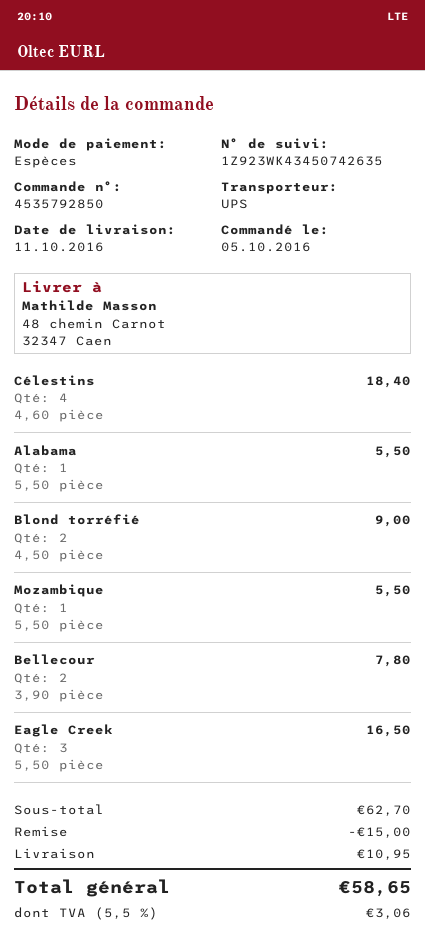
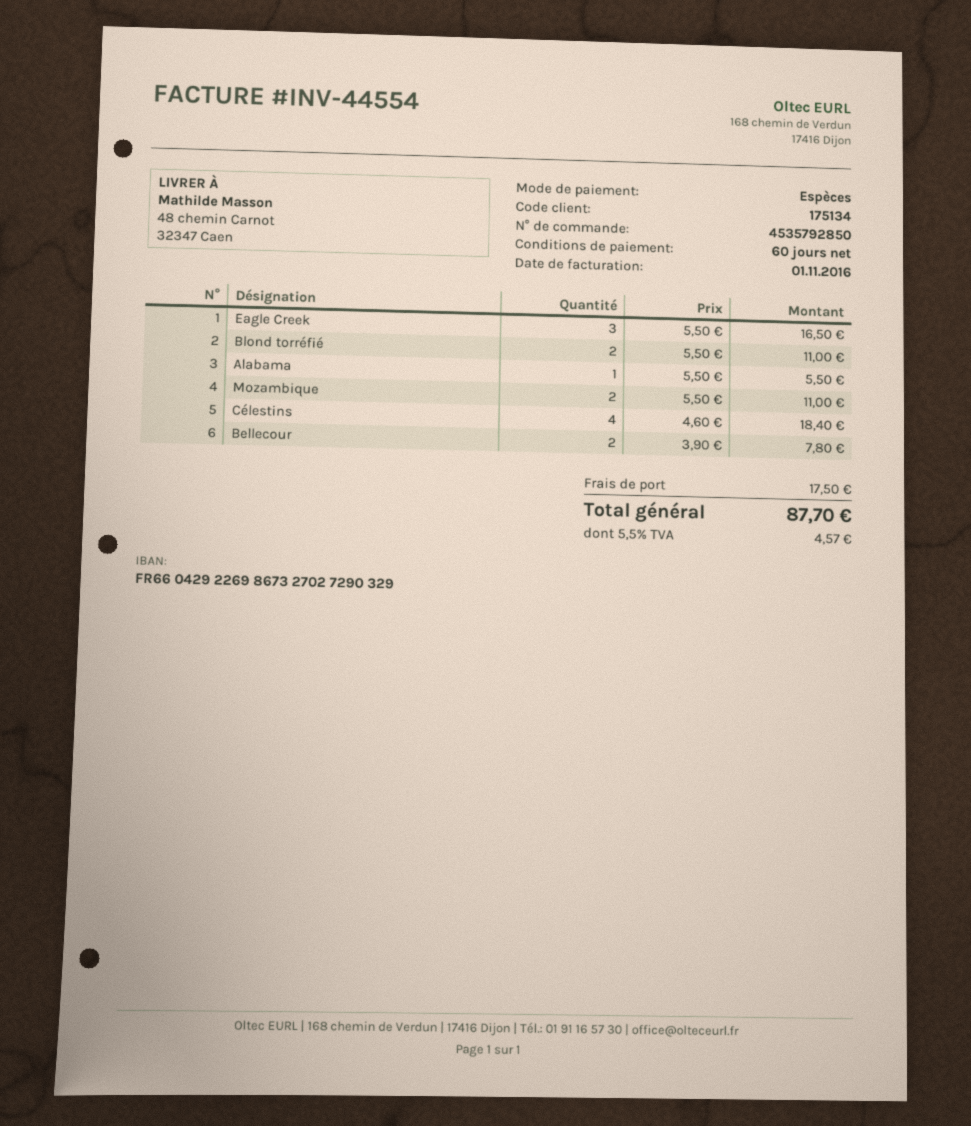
Blond torréfié: 2 x 4.50 = 9.00 -> 2 x 5.50 = 11.00
Mozambique: 1 x 5.50 = 5.50 -> 2 x 5.50 = 11.00
discount: 15.00 -> none
shipping: 10.95 -> 17.50
tax: 5.5% = 3.06 -> 5.5% = 4.57
total: 58.65 -> 87.70

